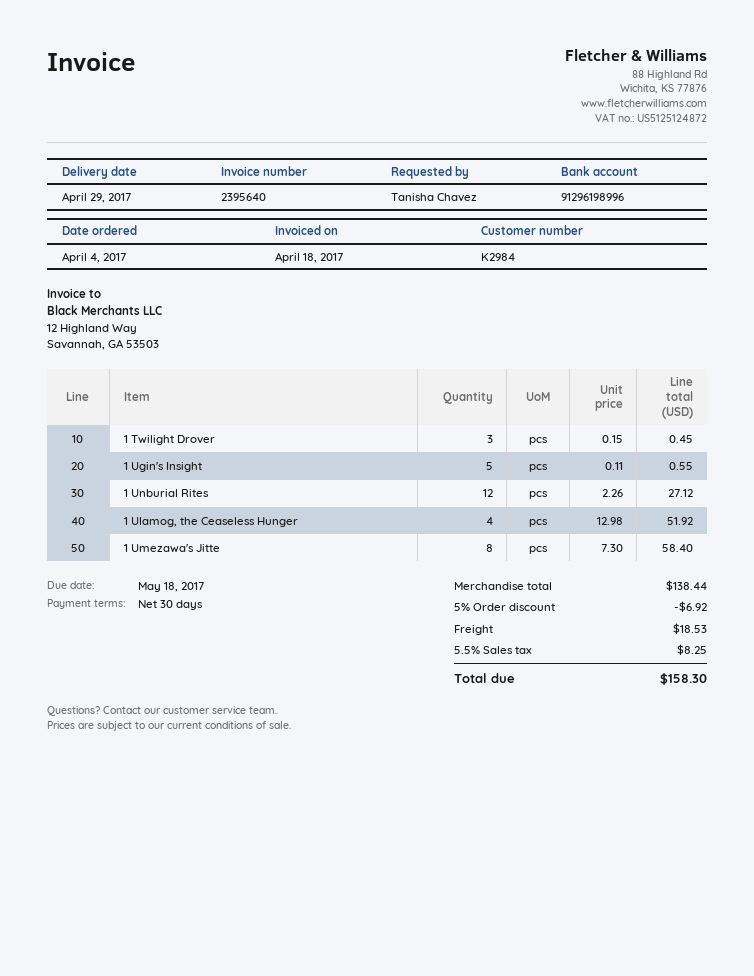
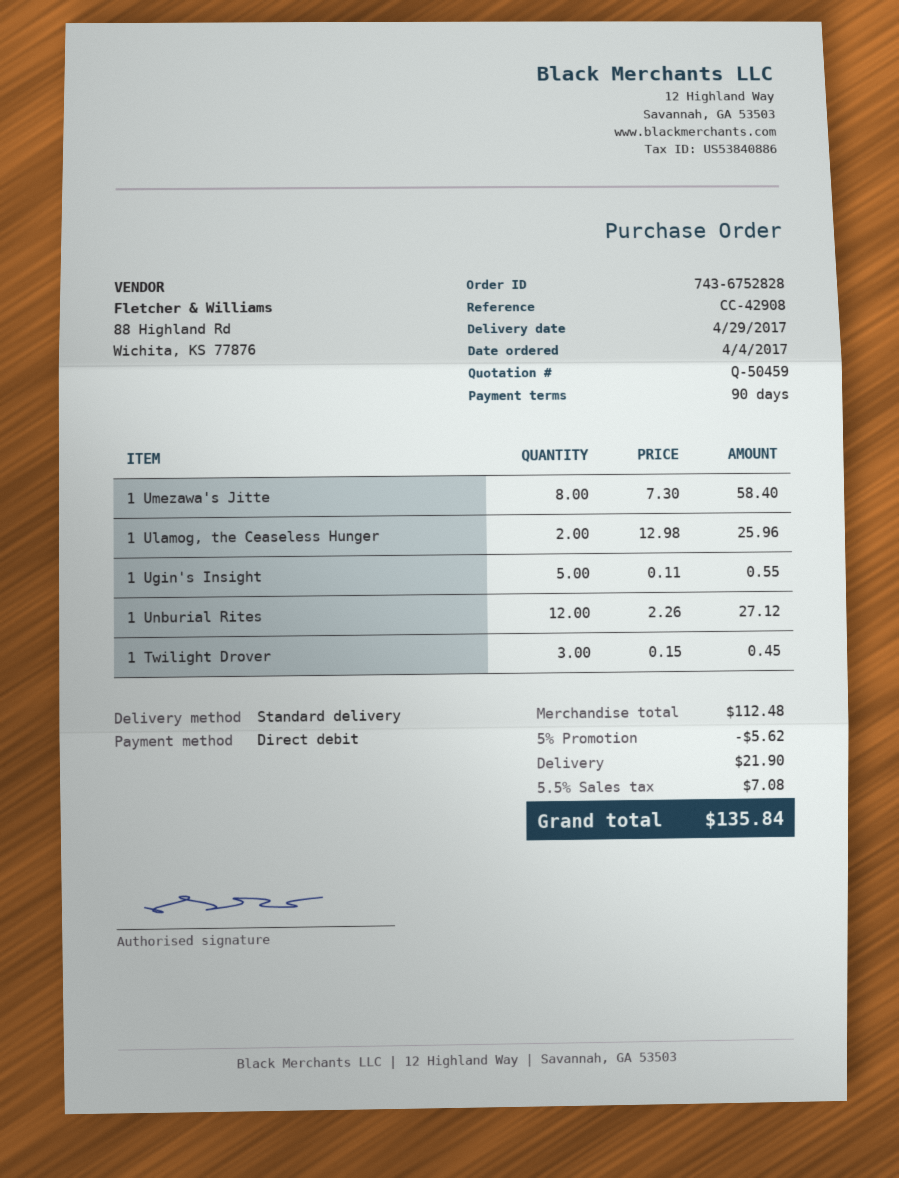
payment terms: 30 days -> 90 days
1 Ulamog, the Ceaseless Hunger: 4 x 12.98 = 51.92 -> 2 x 12.98 = 25.96
subtotal: 138.44 -> 112.48
discount: 5% = 6.92 -> 5% = 5.62
shipping: 18.53 -> 21.90
tax: 5.5% = 8.25 -> 5.5% = 7.08
total: 158.30 -> 135.84

